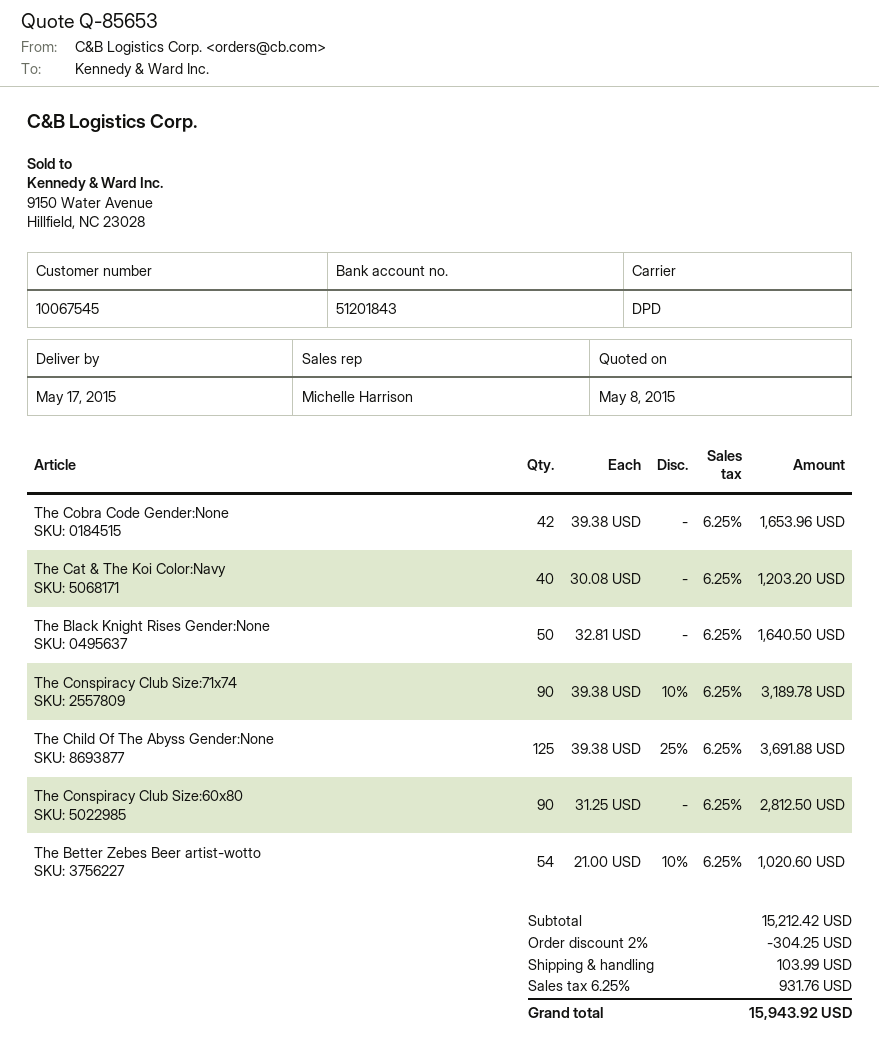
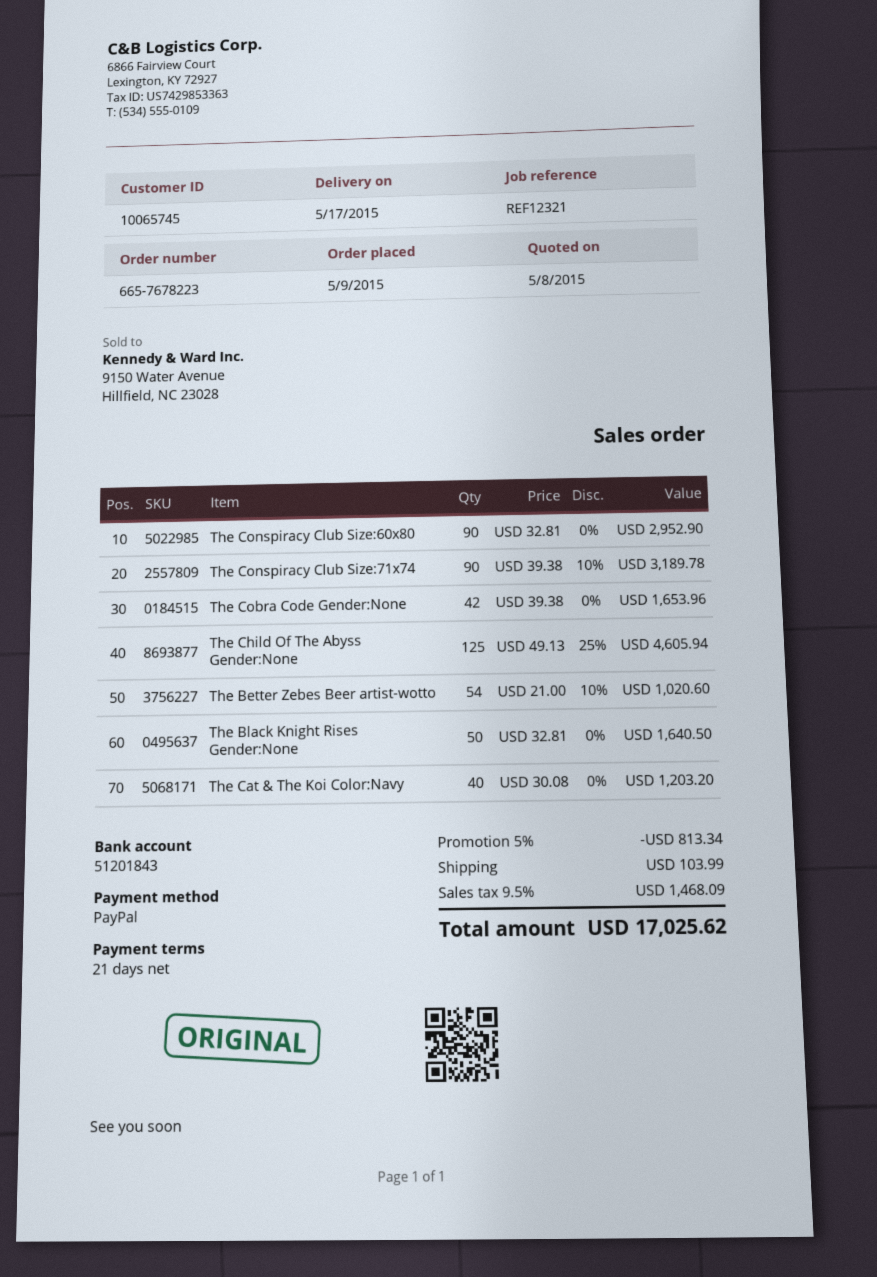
customer number: 10067545 -> 10065745
The Child Of The Abyss Gender:None: 125 x 39.38 - 25% = 3691.88 -> 125 x 49.13 - 25% = 4605.94
The Conspiracy Club Size:60x80: 90 x 31.25 = 2812.50 -> 90 x 32.81 = 2952.90
discount: 2% = 304.25 -> 5% = 813.34
tax: 6.25% = 931.76 -> 9.5% = 1468.09
total: 15943.92 -> 17025.62

